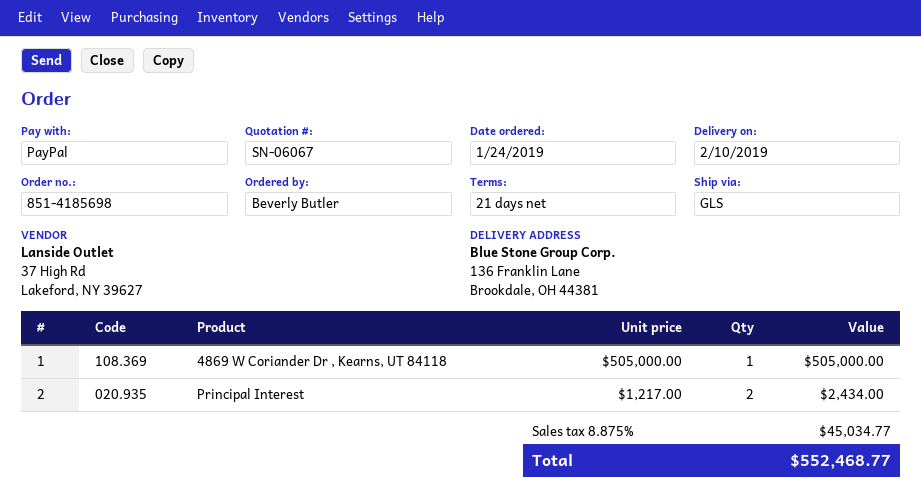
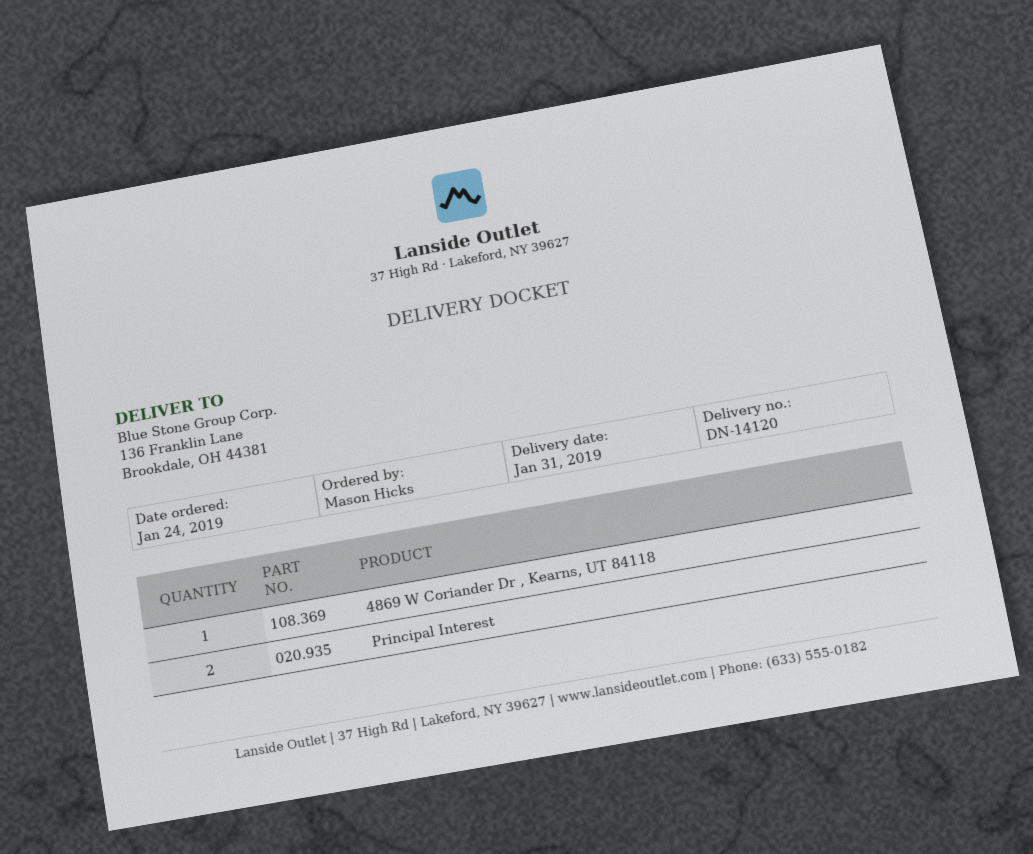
delivery date: 2019-02-10 -> 2019-01-31
ordered by: Beverly Butler -> Mason Hicks

